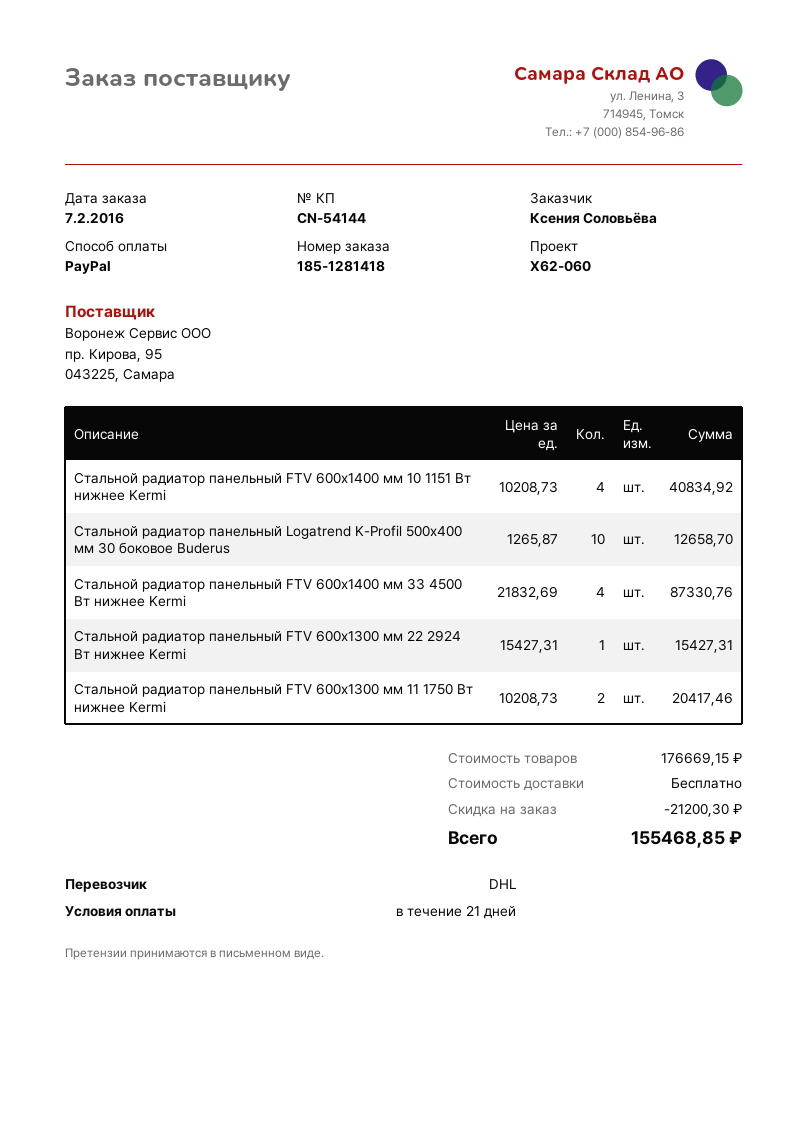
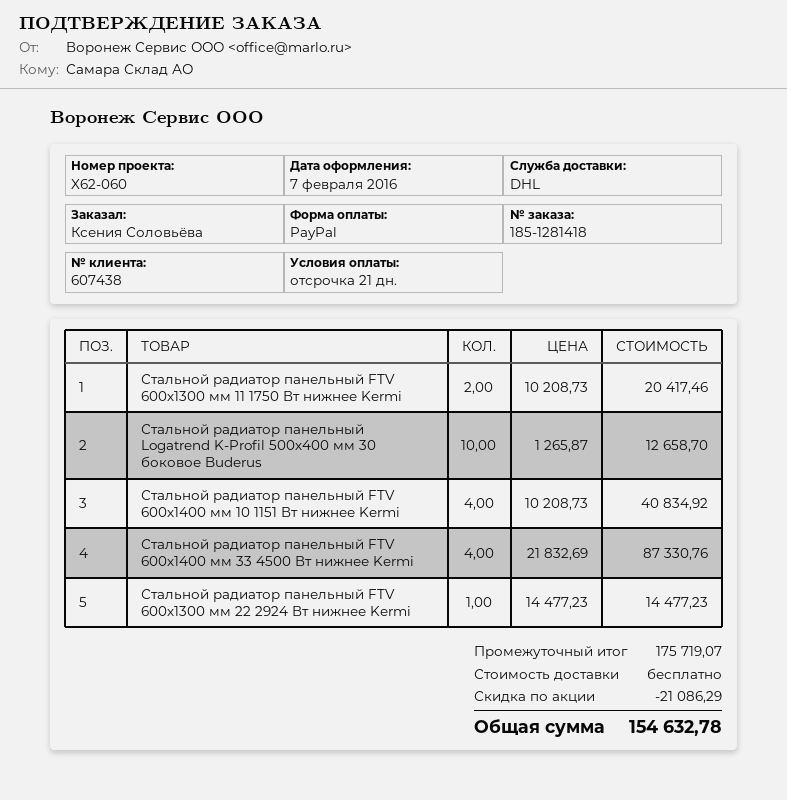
Стальной радиатор панельный FTV 600х1300 мм 22 2924 Вт нижнее Kermi: 1 x 15427.31 = 15427.31 -> 1 x 14477.23 = 14477.23
subtotal: 176669.15 -> 175719.07
discount: 21200.30 -> 21086.29
total: 155468.85 -> 154632.78

